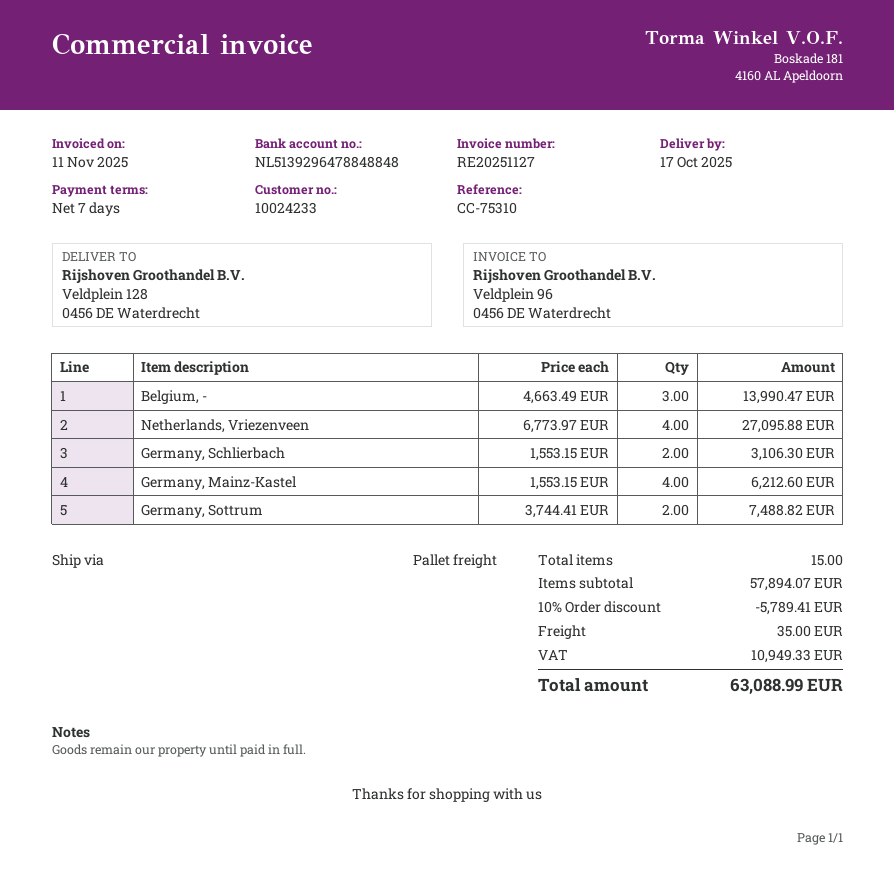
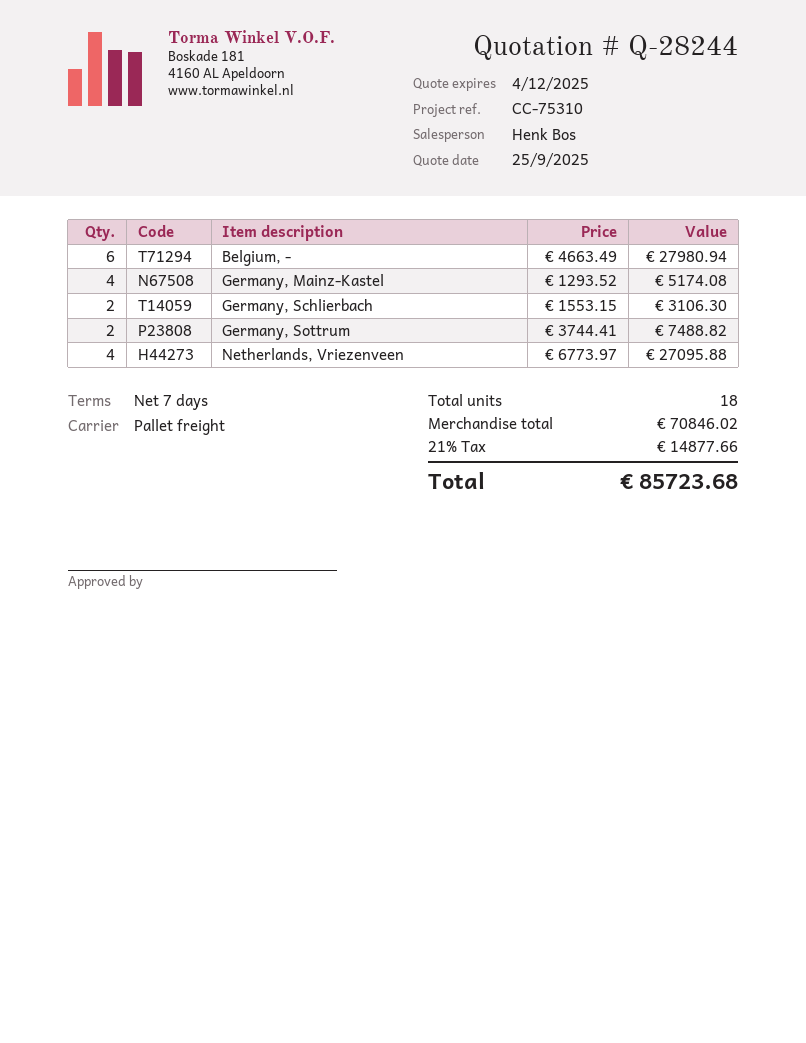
Belgium, -: 3 x 4663.49 = 13990.47 -> 6 x 4663.49 = 27980.94
Germany, Mainz-Kastel: 4 x 1553.15 = 6212.60 -> 4 x 1293.52 = 5174.08
total quantity: 15 -> 18
subtotal: 57894.07 -> 70846.02
discount: 10% = 5789.41 -> none
shipping: 35.00 -> none
tax: 10949.33 -> 14877.66
total: 63088.99 -> 85723.68

